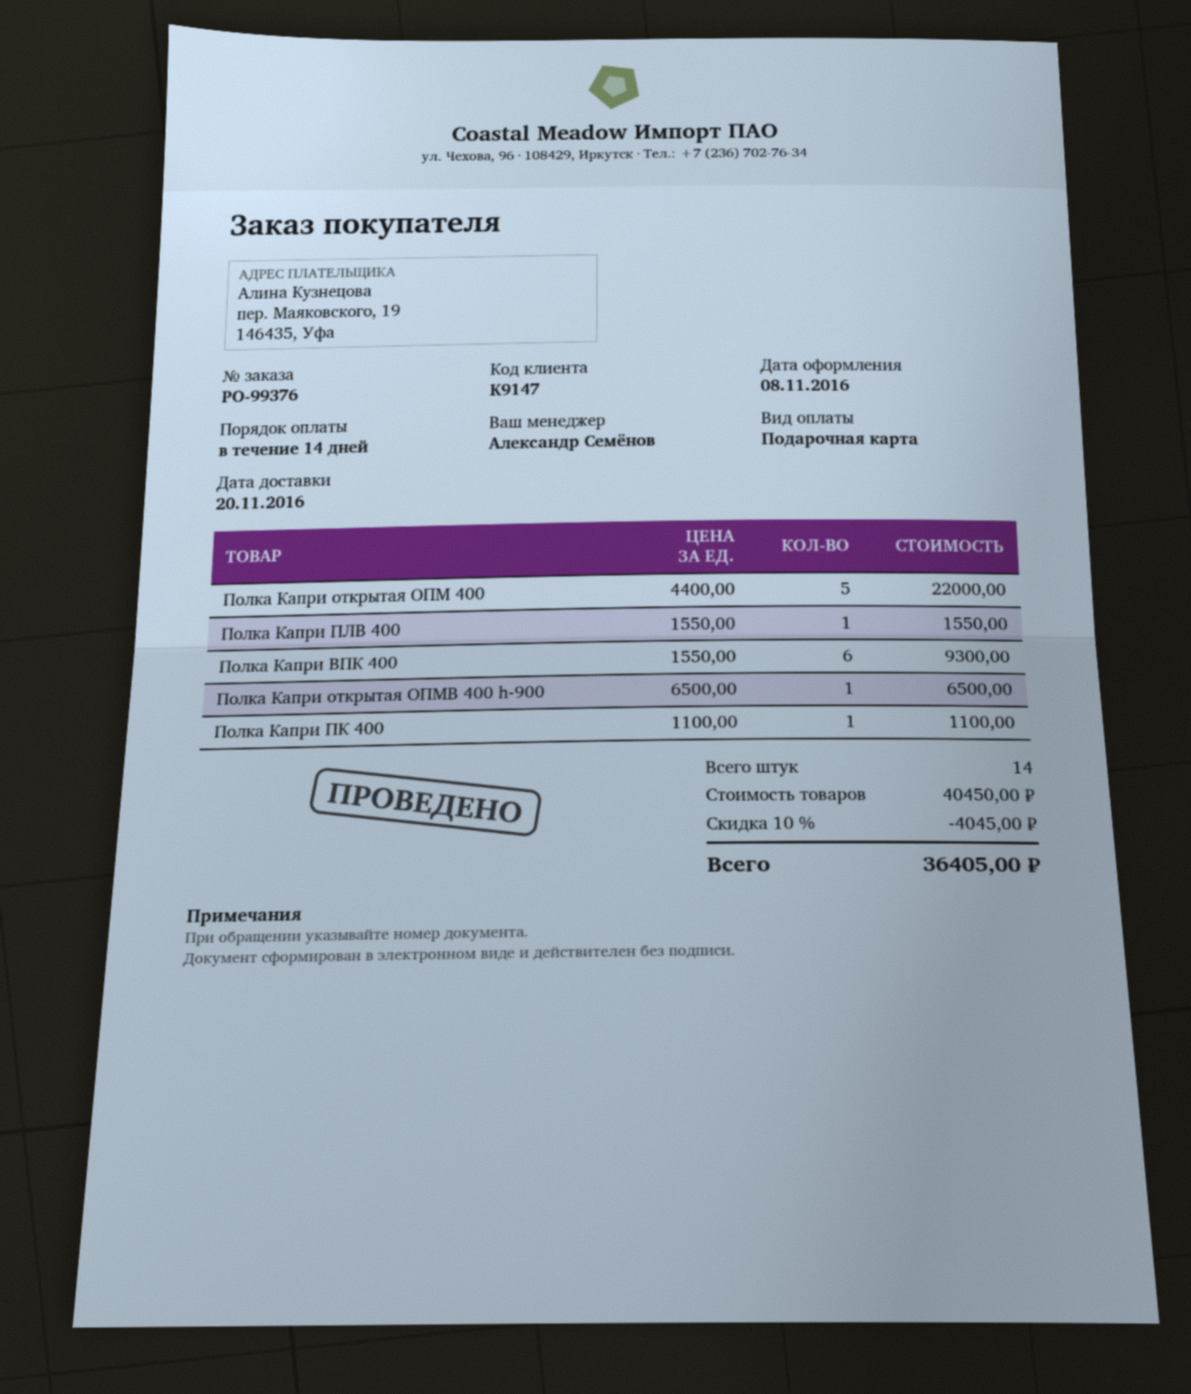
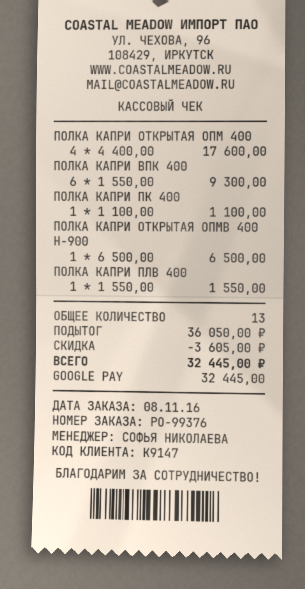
sales rep: Александр Семёнов -> СОФЬЯ НИКОЛАЕВА
payment method: gift card -> Google Pay
Полка Капри открытая ОПМ 400: 5 x 4400.00 = 22000.00 -> 4 x 4400.00 = 17600.00
total quantity: 14 -> 13
subtotal: 40450.00 -> 36050.00
discount: 4045.00 -> 3605.00
total: 36405.00 -> 32445.00

